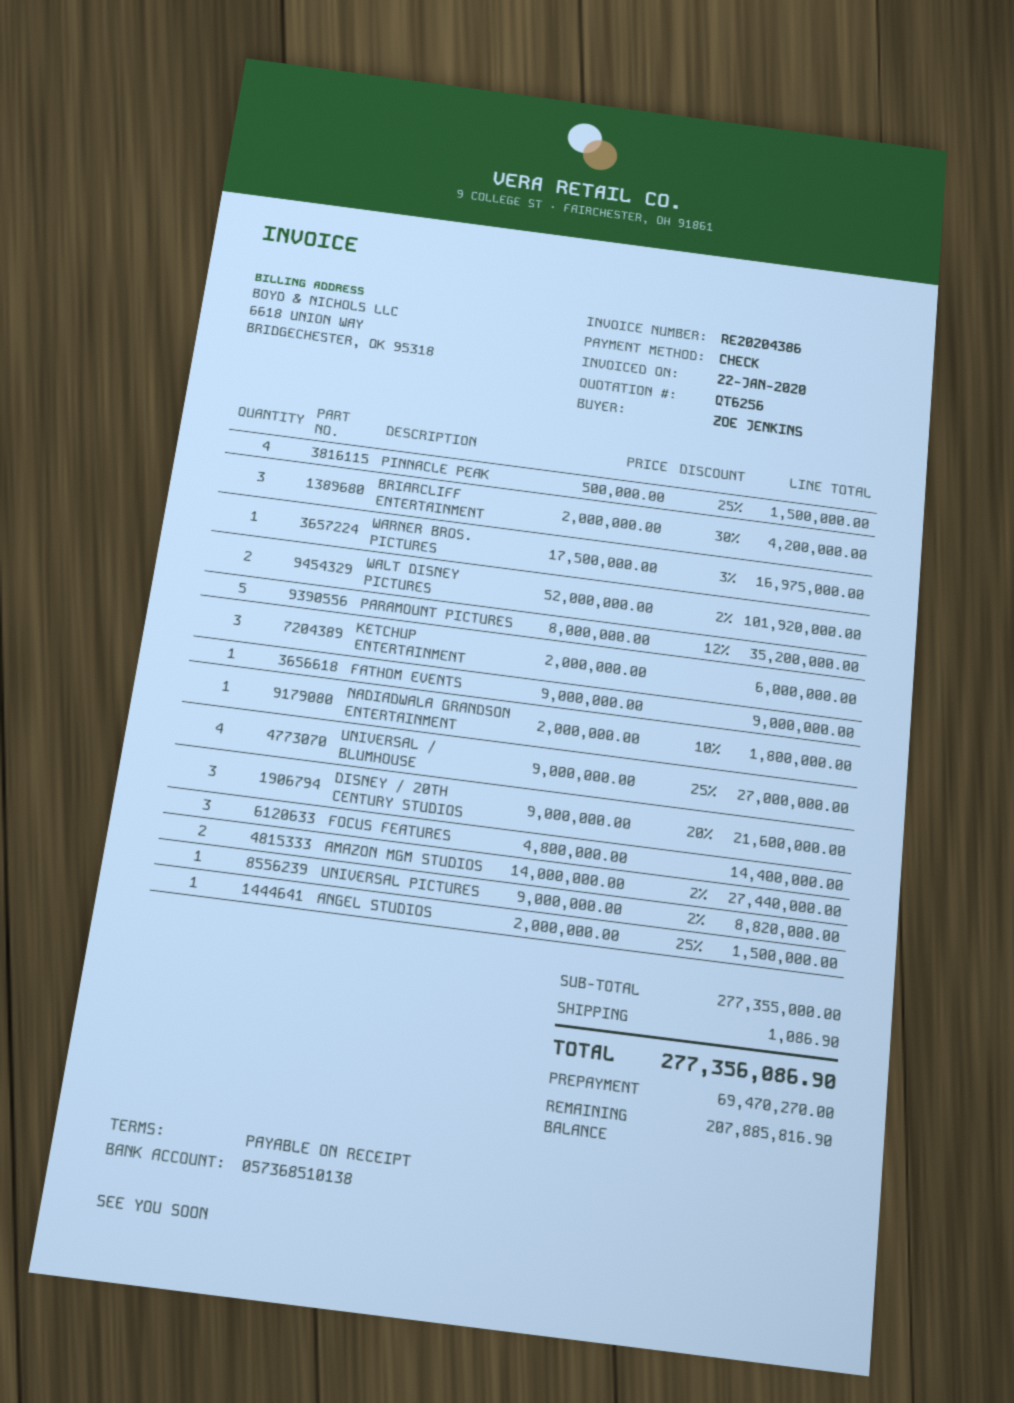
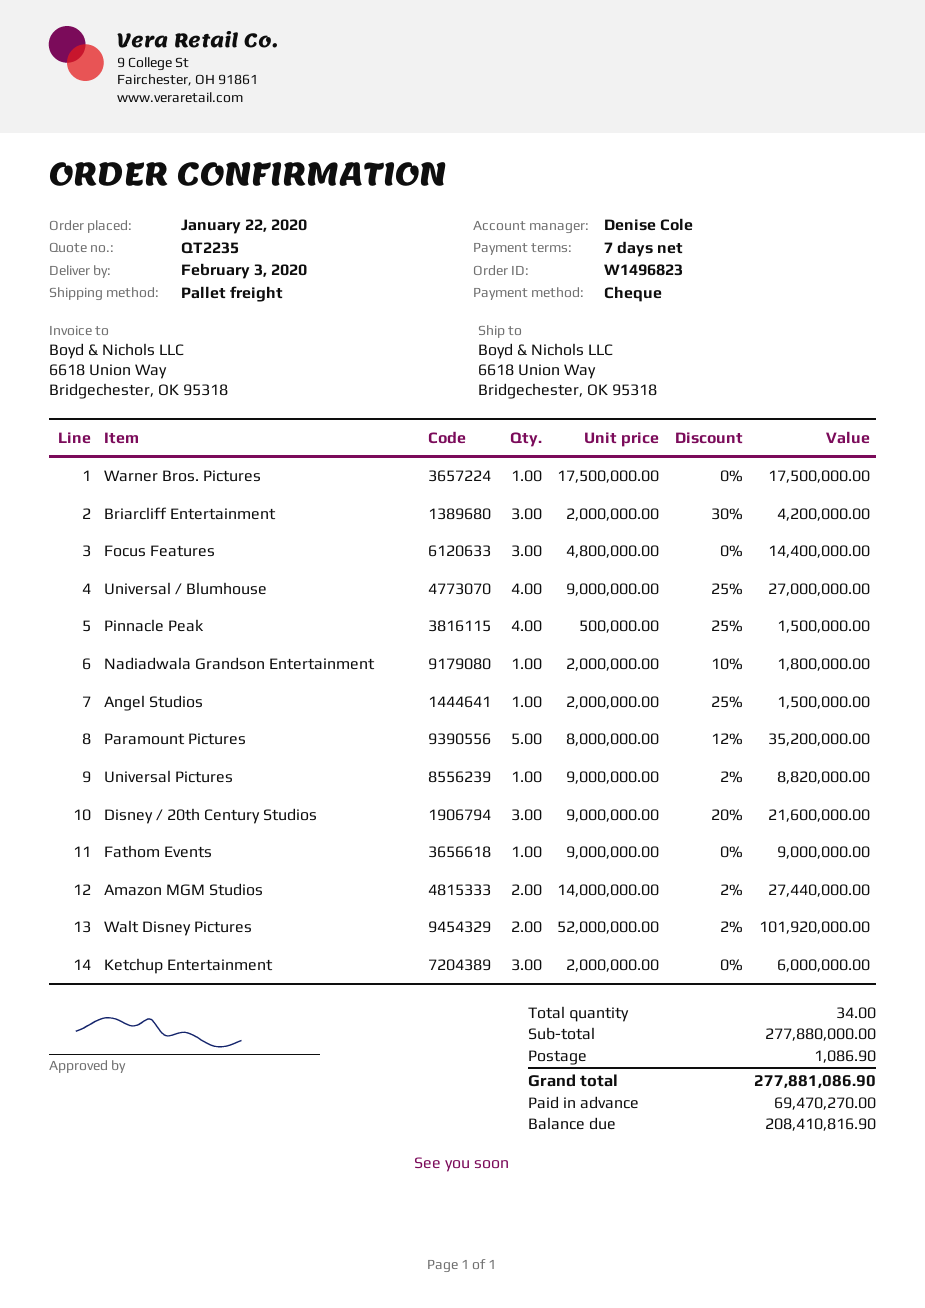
quote number: QT6256 -> QT2235
payment terms: on receipt -> 7 days
WARNER BROS. PICTURES: 1 x 17500000.00 - 3% = 16975000.00 -> 1 x 17500000.00 = 17500000.00
subtotal: 277355000.00 -> 277880000.00
total: 277356086.90 -> 277881086.90
balance: 207885816.90 -> 208410816.90

